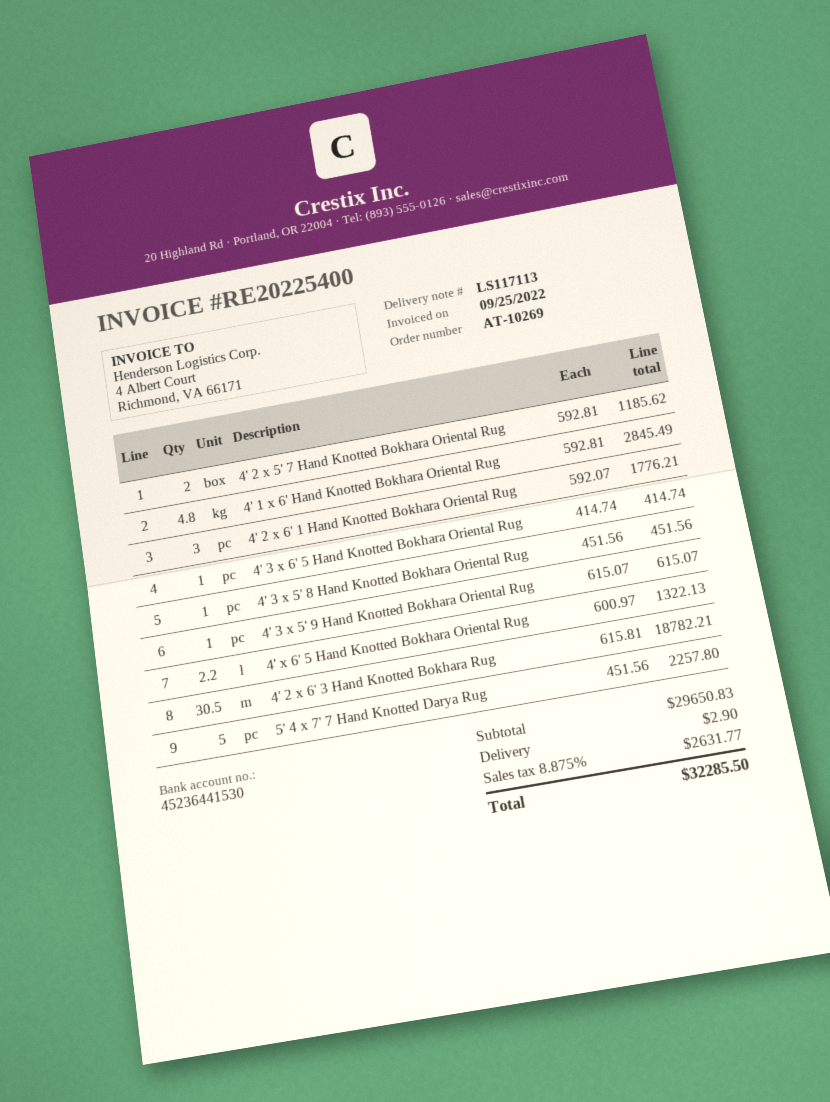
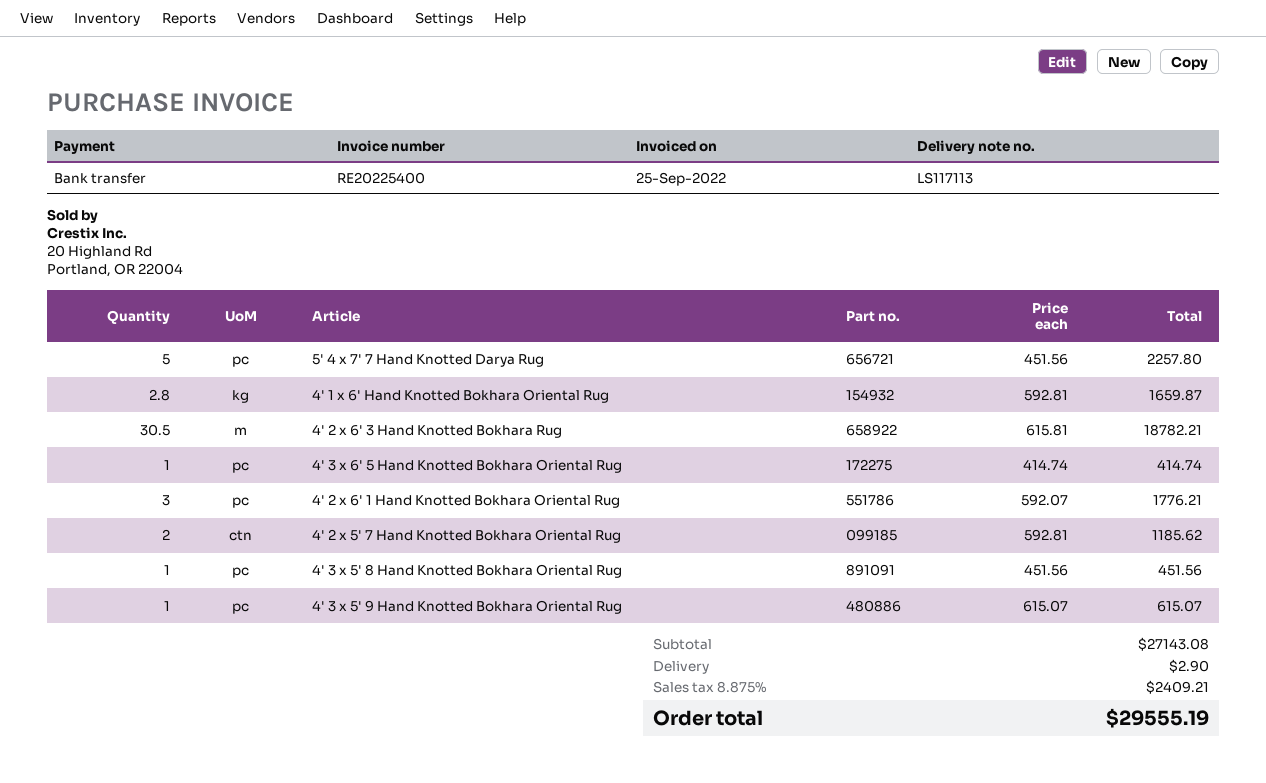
4' 1 x 6' Hand Knotted Bokhara Oriental Rug: 4.8 x 592.81 = 2845.49 -> 2.8 x 592.81 = 1659.87
4' x 6' 5 Hand Knotted Bokhara Oriental Rug: 2.2 x 600.97 = 1322.13 -> none
subtotal: 29650.83 -> 27143.08
tax: 8.875% = 2631.77 -> 8.875% = 2409.21
total: 32285.50 -> 29555.19

